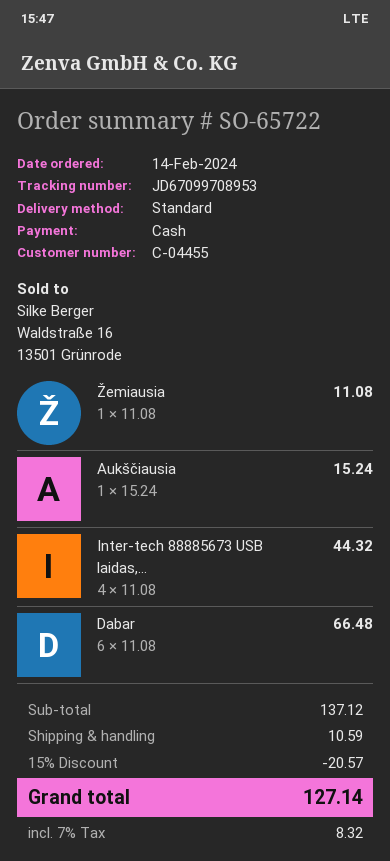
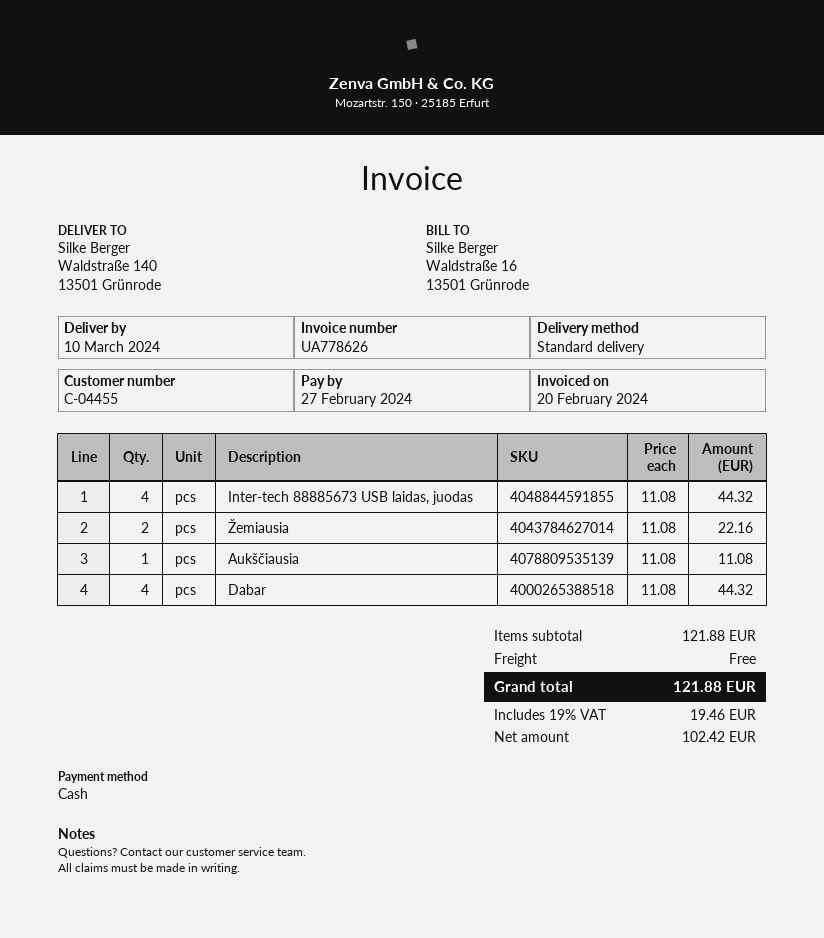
Žemiausia: 1 x 11.08 = 11.08 -> 2 x 11.08 = 22.16
Aukščiausia: 1 x 15.24 = 15.24 -> 1 x 11.08 = 11.08
Dabar: 6 x 11.08 = 66.48 -> 4 x 11.08 = 44.32
subtotal: 137.12 -> 121.88
discount: 15% = 20.57 -> none
shipping: 10.59 -> 0.00
tax: 7% = 8.32 -> 19% = 19.46
total: 127.14 -> 121.88

